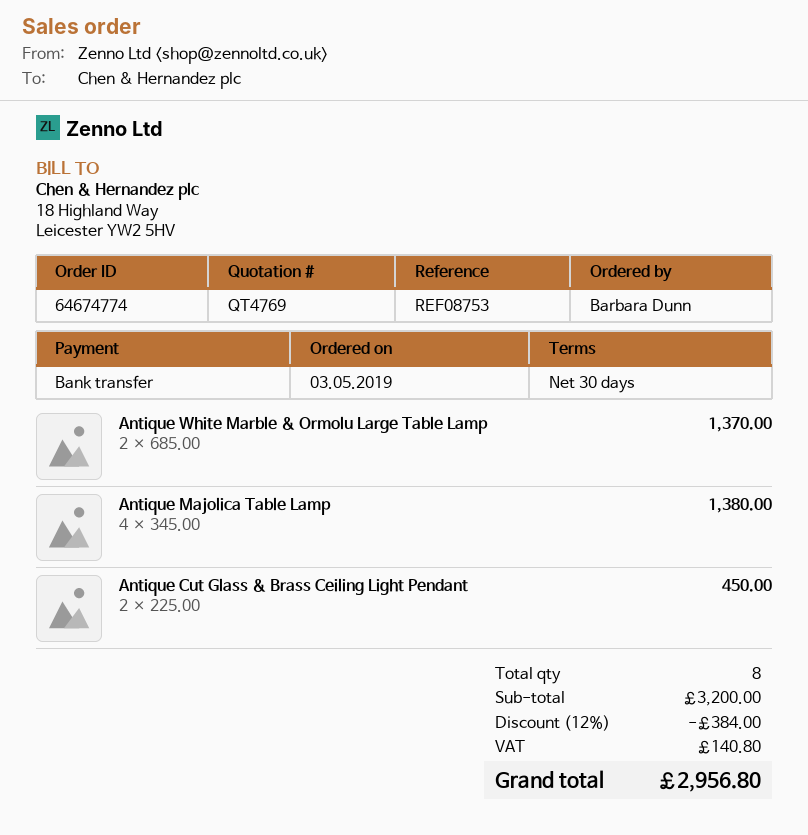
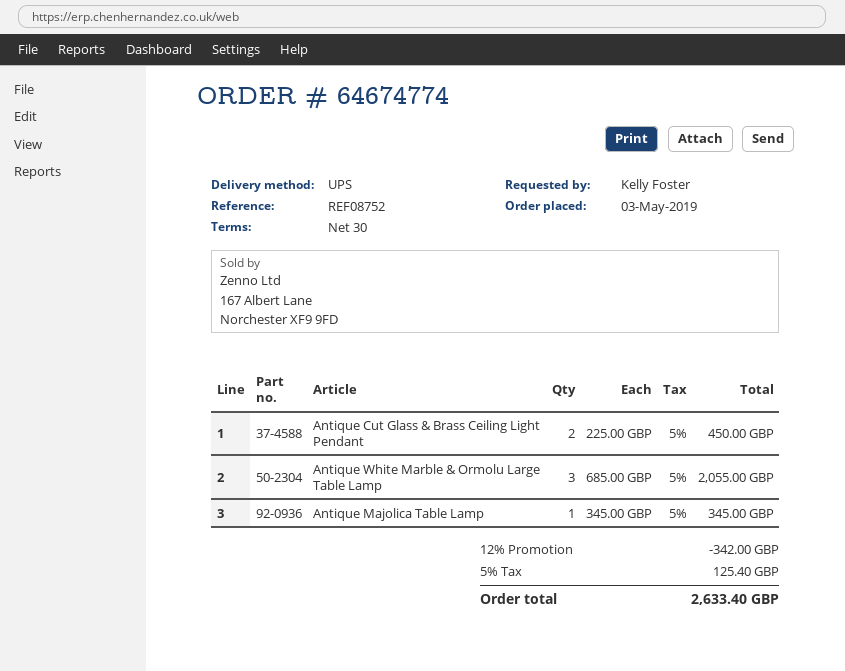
reference: REF08753 -> REF08752
ordered by: Barbara Dunn -> Kelly Foster
Antique White Marble & Ormolu Large Table Lamp: 2 x 685.00 = 1370.00 -> 3 x 685.00 = 2055.00
Antique Majolica Table Lamp: 4 x 345.00 = 1380.00 -> 1 x 345.00 = 345.00
discount: 12% = 384.00 -> 12% = 342.00
tax: 140.80 -> 125.40
total: 2956.80 -> 2633.40

